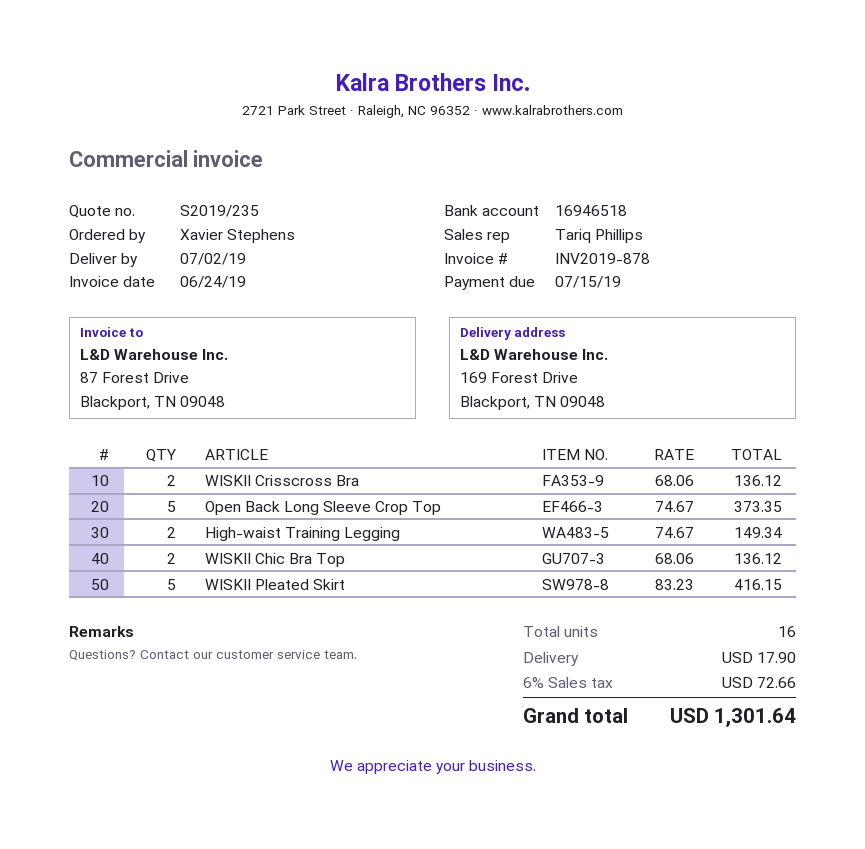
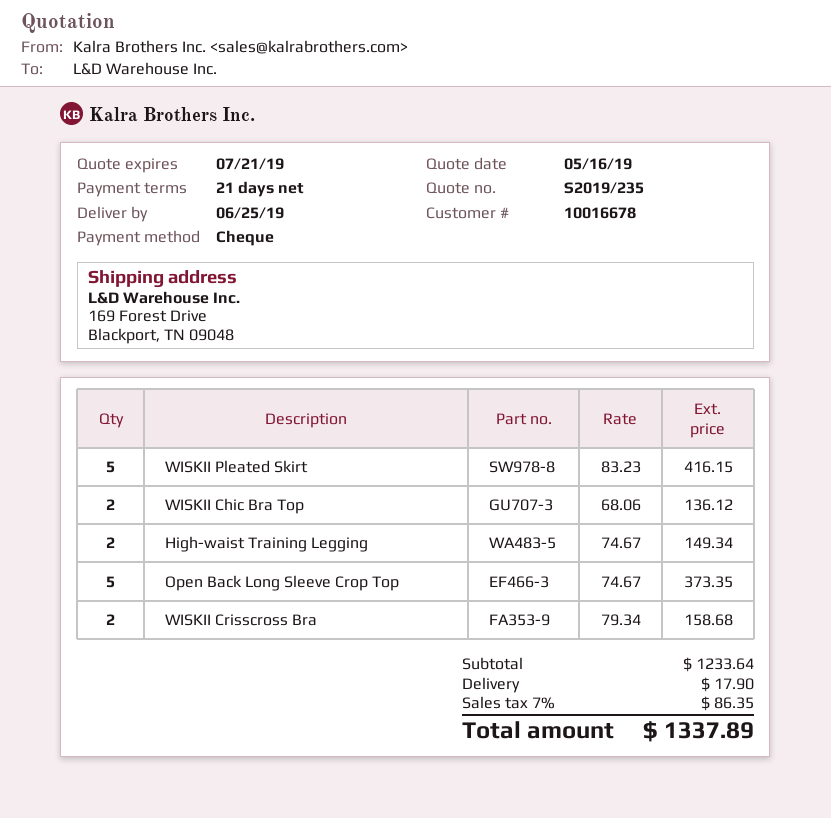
delivery date: 2019-07-02 -> 2019-06-25
WISKII Crisscross Bra: 2 x 68.06 = 136.12 -> 2 x 79.34 = 158.68
tax: 6% = 72.66 -> 7% = 86.35
total: 1301.64 -> 1337.89

